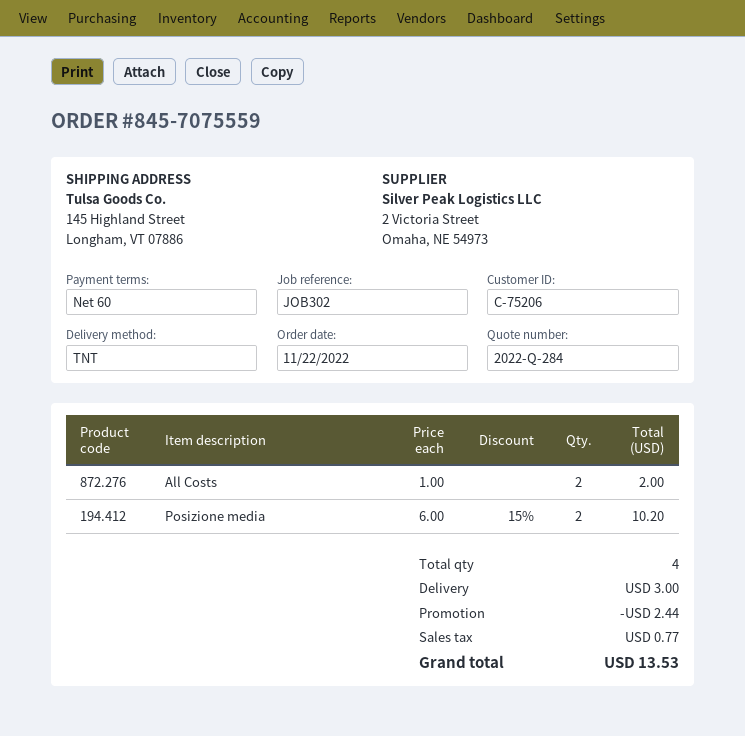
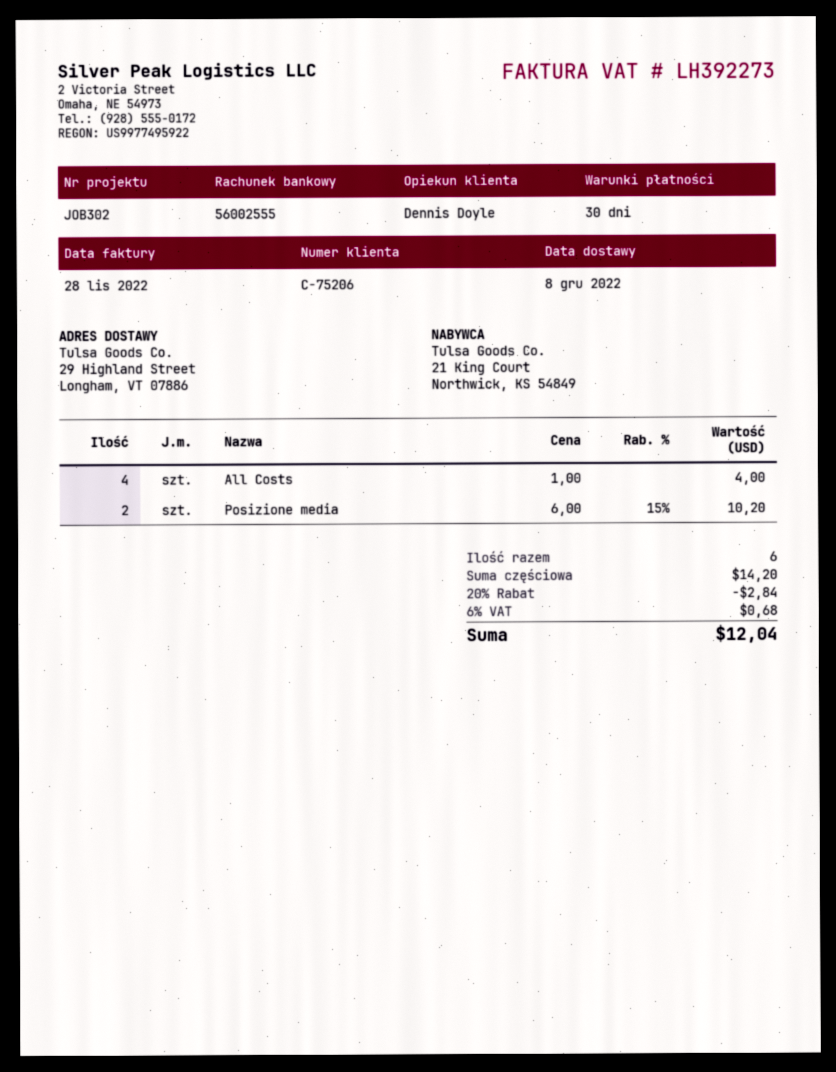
payment terms: 60 days -> 30 days
ship to: 145 Highland Street, Longham, VT 07886 -> 29 Highland Street, Longham, VT 07886
All Costs: 2 x 1.00 = 2.00 -> 4 x 1.00 = 4.00
total quantity: 4 -> 6
discount: 2.44 -> 2.84
shipping: 3.00 -> none
tax: 0.77 -> 0.68
total: 13.53 -> 12.04

